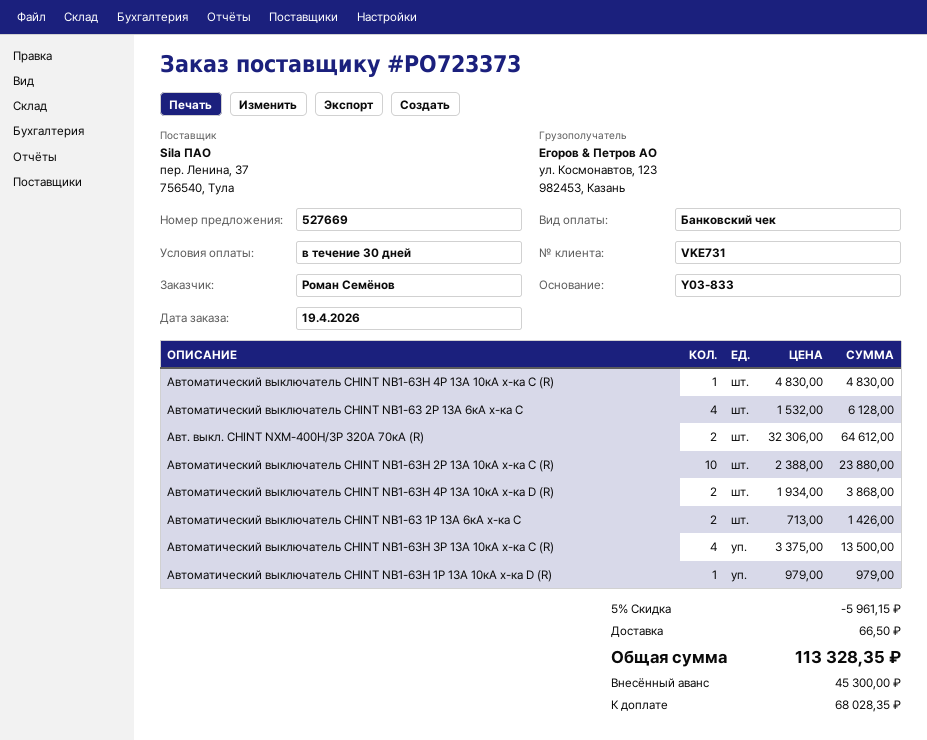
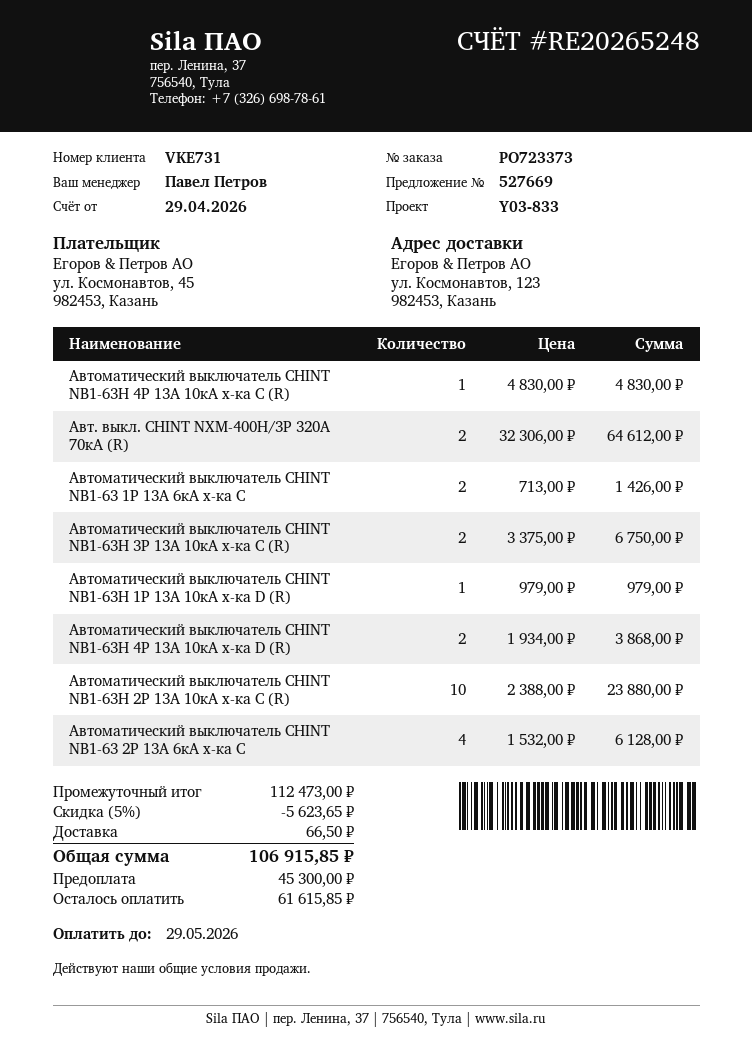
Автоматический выключатель CHINT NB1-63H 3P 13А 10кА х-ка C (R): 4 x 3375.00 = 13500.00 -> 2 x 3375.00 = 6750.00
discount: 5% = 5961.15 -> 5% = 5623.65
total: 113328.35 -> 106915.85
balance: 68028.35 -> 61615.85

